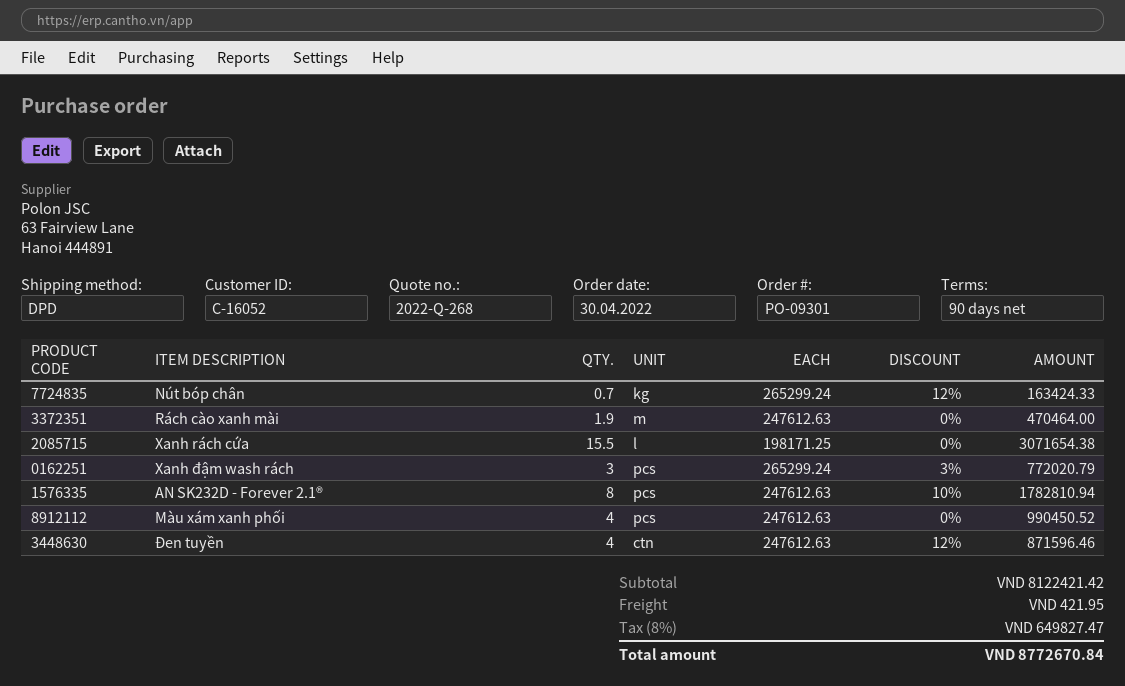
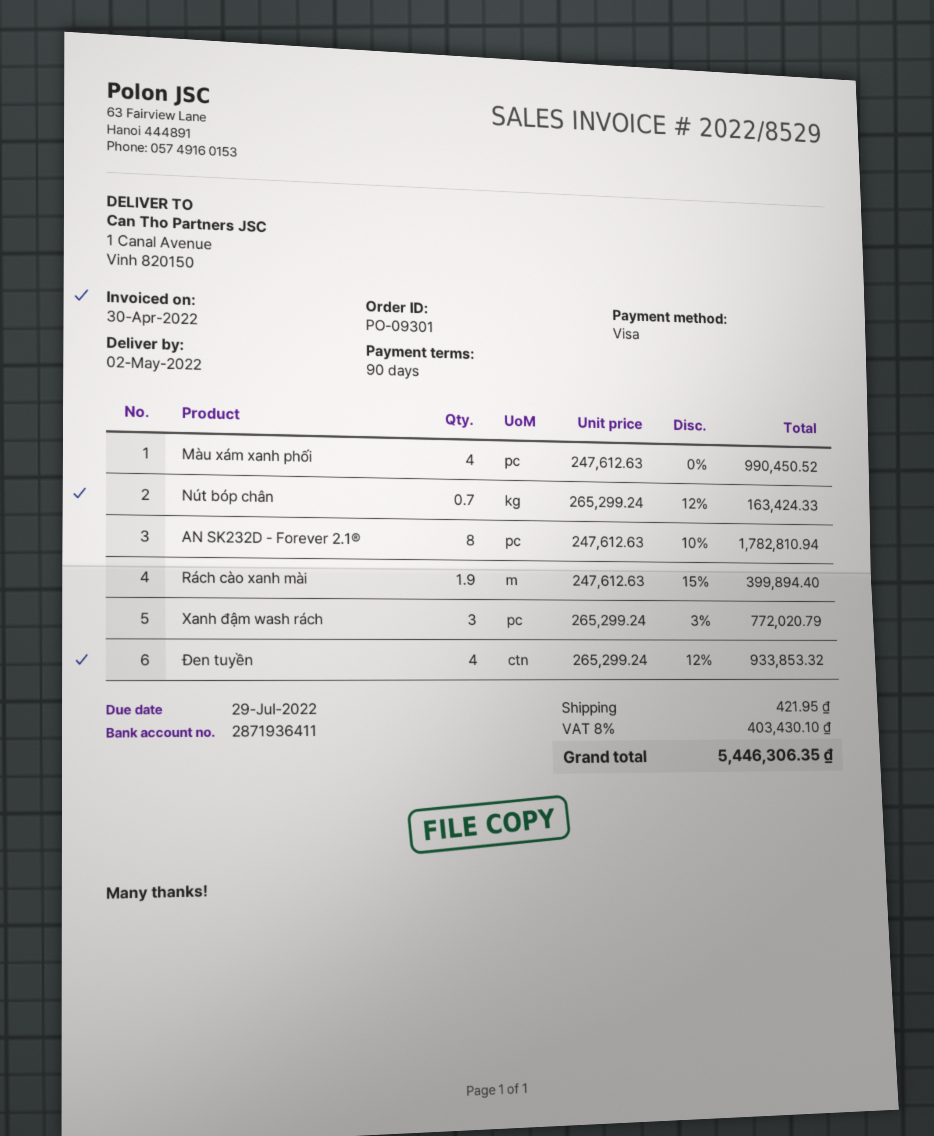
Rách cào xanh mài: 1.9 x 247612.63 = 470464.00 -> 1.9 x 247612.63 - 15% = 399894.40
Xanh rách cứa: 15.5 x 198171.25 = 3071654.38 -> none
Đen tuyền: 4 x 247612.63 - 12% = 871596.46 -> 4 x 265299.24 - 12% = 933853.32
tax: 8% = 649827.47 -> 8% = 403430.10
total: 8772670.84 -> 5446306.35

